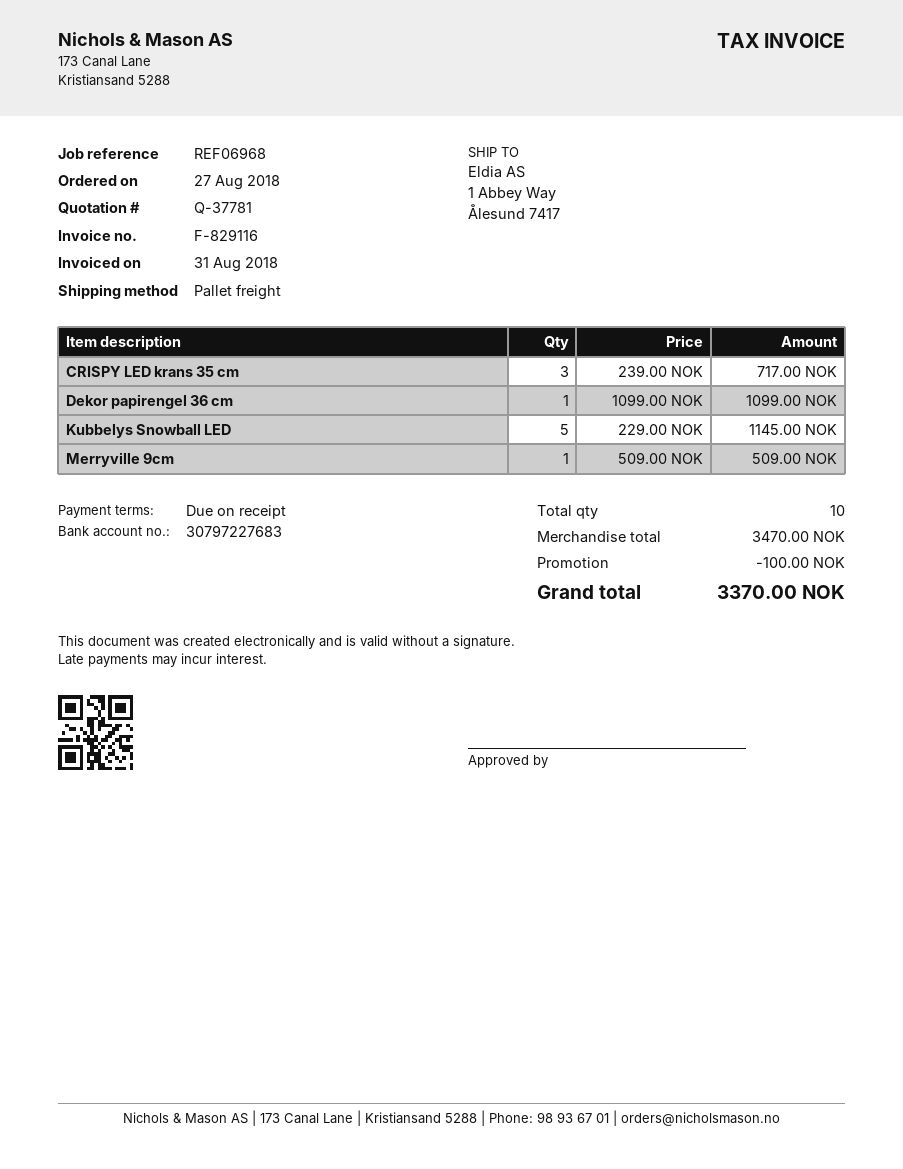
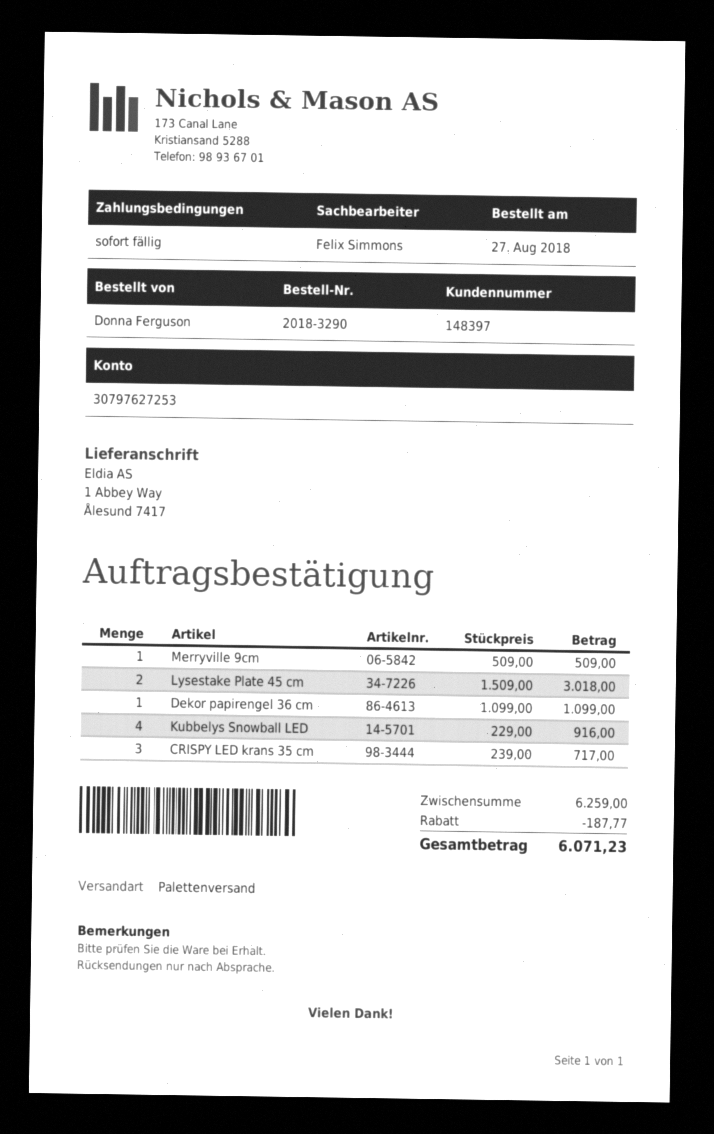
bank account: 30797227683 -> 30797627253
Kubbelys Snowball LED: 5 x 229.00 = 1145.00 -> 4 x 229.00 = 916.00
Lysestake Plate 45 cm: none -> 2 x 1509.00 = 3018.00
subtotal: 3470.00 -> 6259.00
discount: 100.00 -> 187.77
total: 3370.00 -> 6071.23

